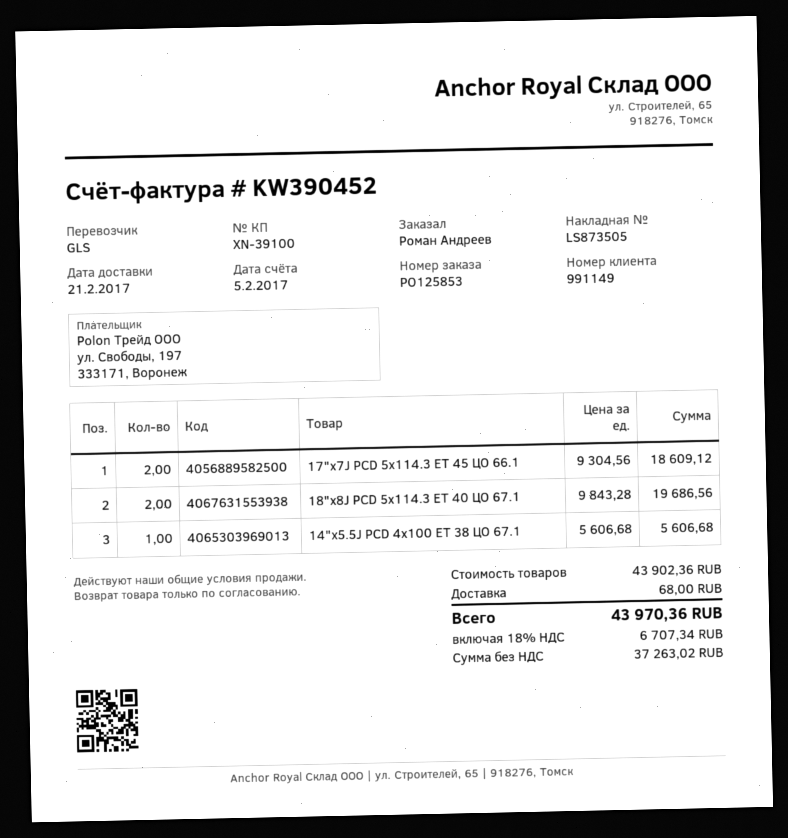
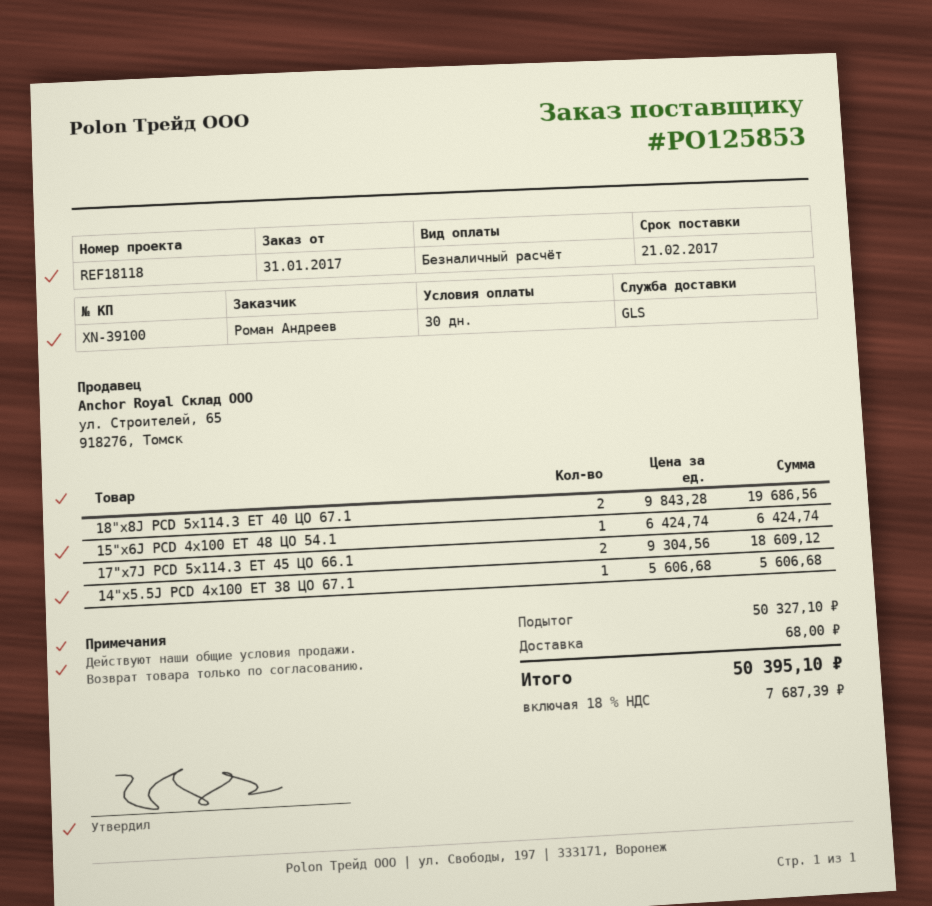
15"x6J PCD 4x100 ЕТ 48 ЦО 54.1: none -> 1 x 6424.74 = 6424.74
subtotal: 43902.36 -> 50327.10
tax: 18% = 6707.34 -> 18% = 7687.39
total: 43970.36 -> 50395.10

